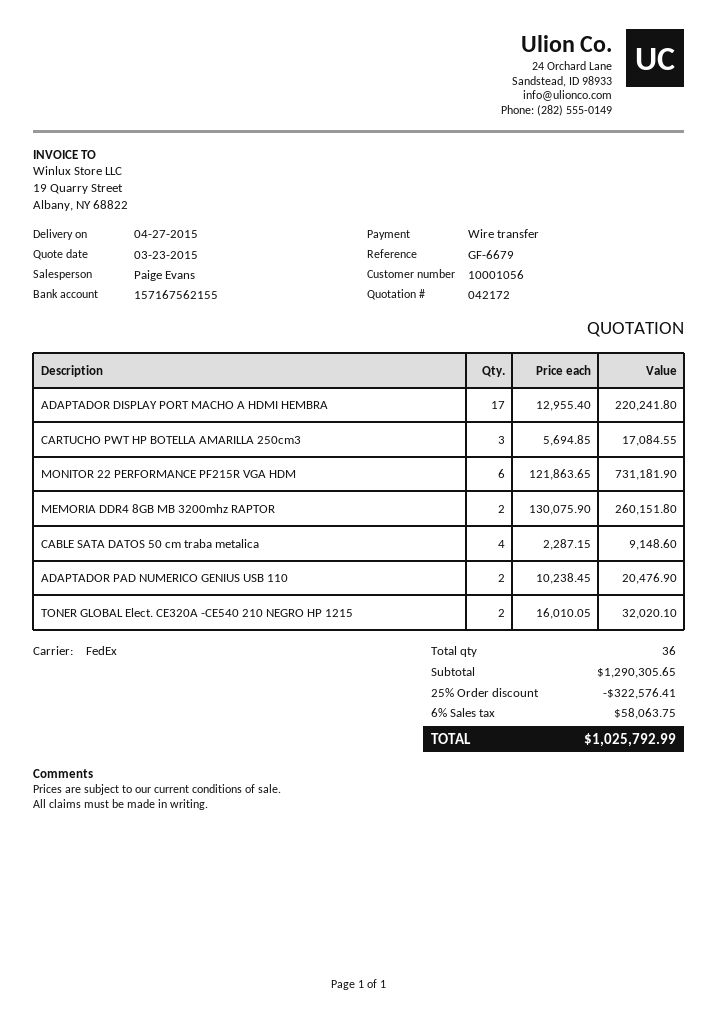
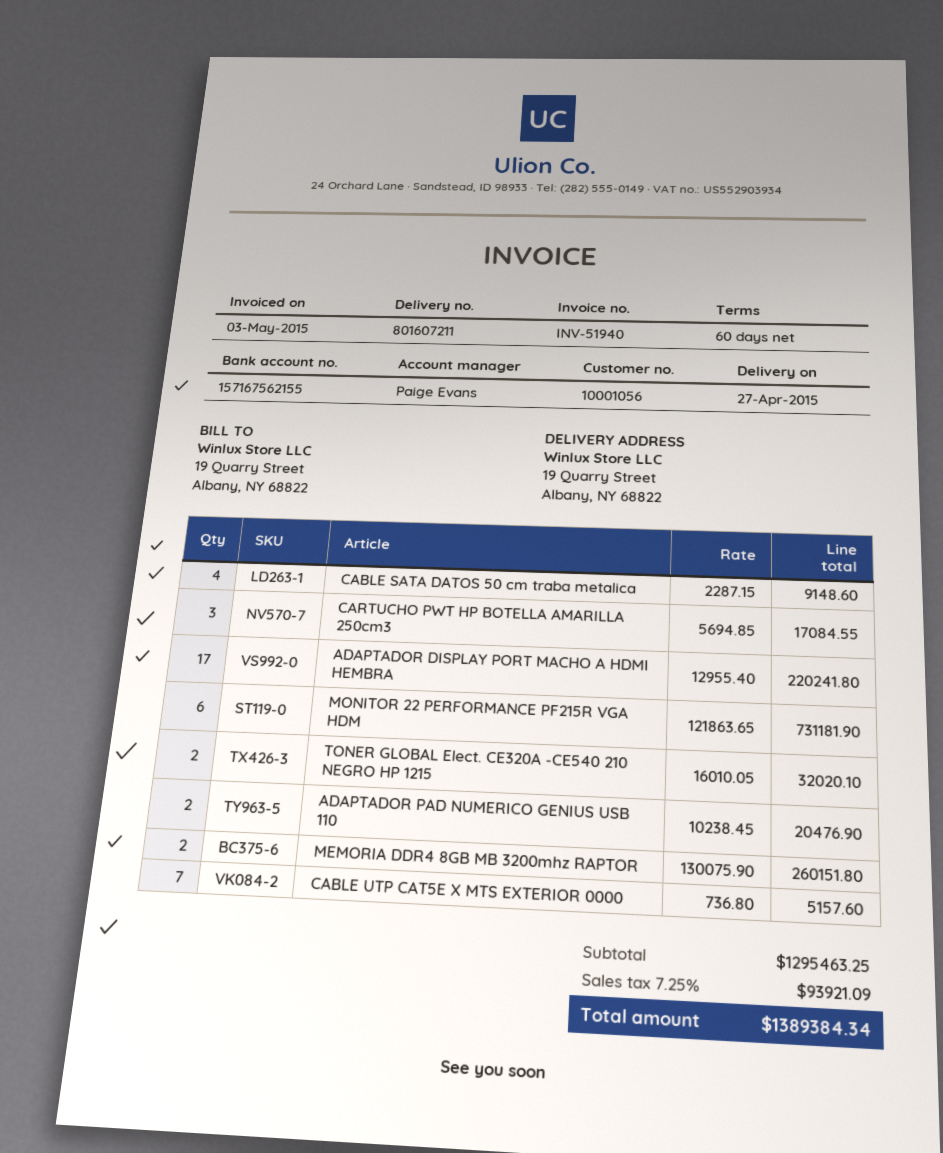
CABLE UTP CAT5E X MTS EXTERIOR 0000: none -> 7 x 736.80 = 5157.60
subtotal: 1290305.65 -> 1295463.25
discount: 25% = 322576.41 -> none
tax: 6% = 58063.75 -> 7.25% = 93921.09
total: 1025792.99 -> 1389384.34

